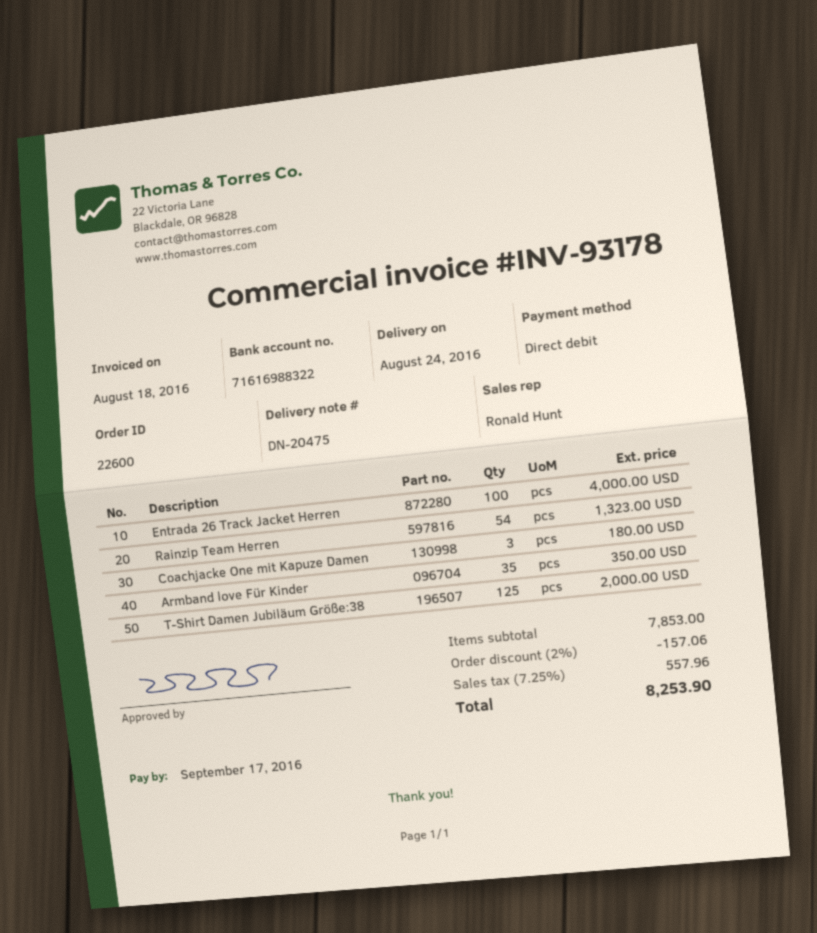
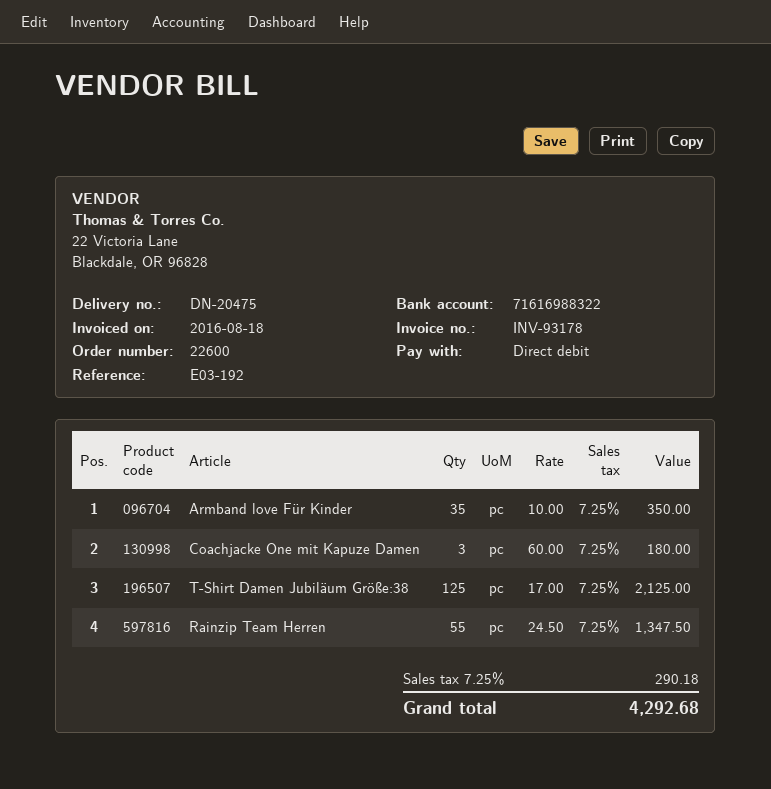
Entrada 26 Track Jacket Herren: 100 for 4000.00 -> none
Rainzip Team Herren: 54 for 1323.00 -> 55 for 1347.50
T-Shirt Damen Jubiläum Größe:38: 125 for 2000.00 -> 125 for 2125.00
discount: 2% = 157.06 -> none
tax: 7.25% = 557.96 -> 7.25% = 290.18
total: 8253.90 -> 4292.68

